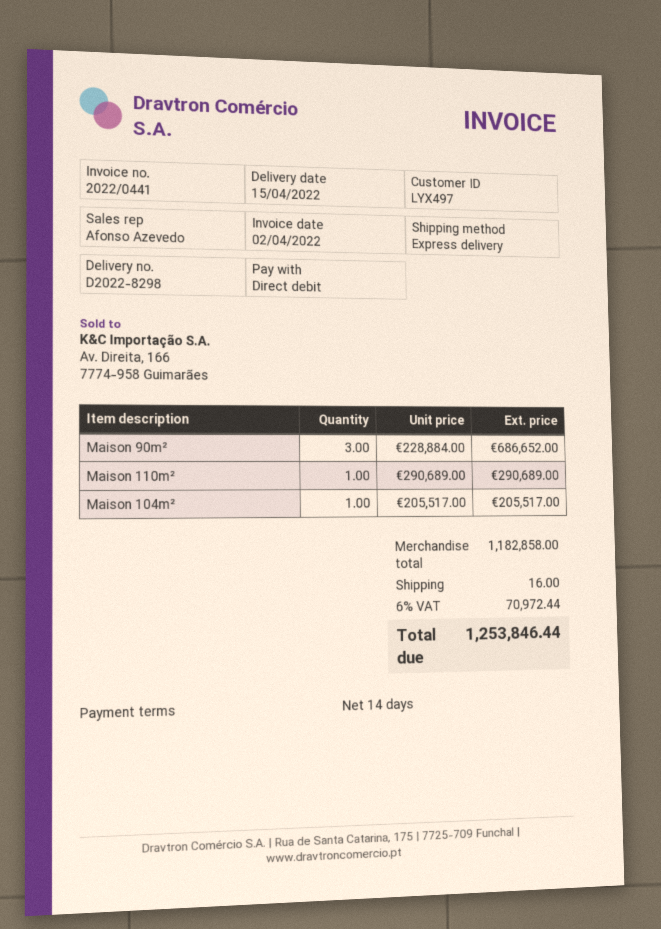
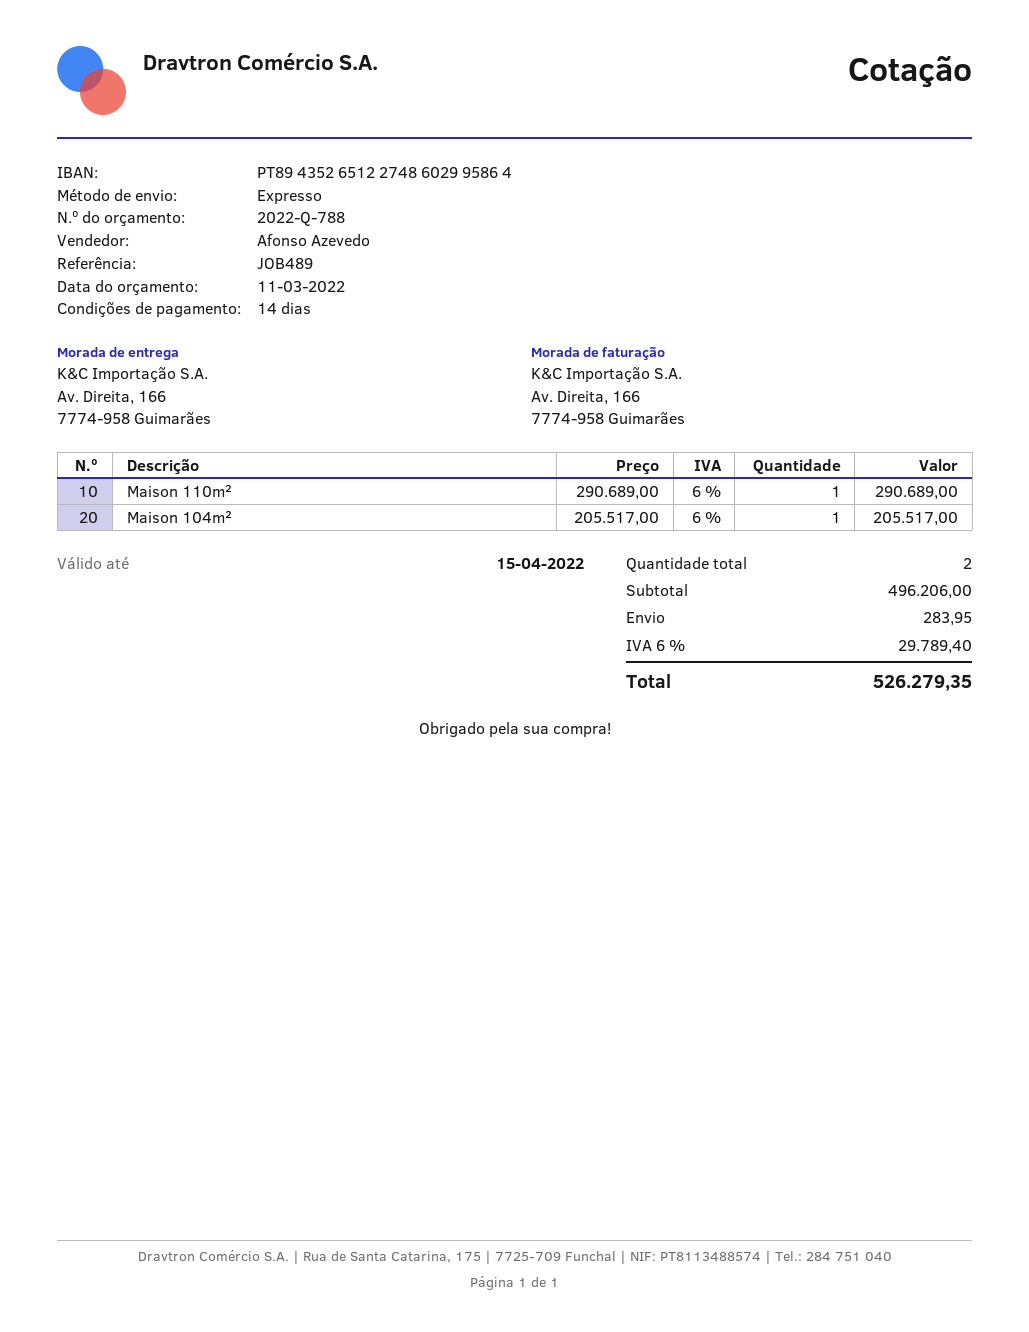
Maison 90m²: 3 x 228884.00 = 686652.00 -> none
subtotal: 1182858.00 -> 496206.00
shipping: 16.00 -> 283.95
tax: 6% = 70972.44 -> 6% = 29789.40
total: 1253846.44 -> 526279.35

